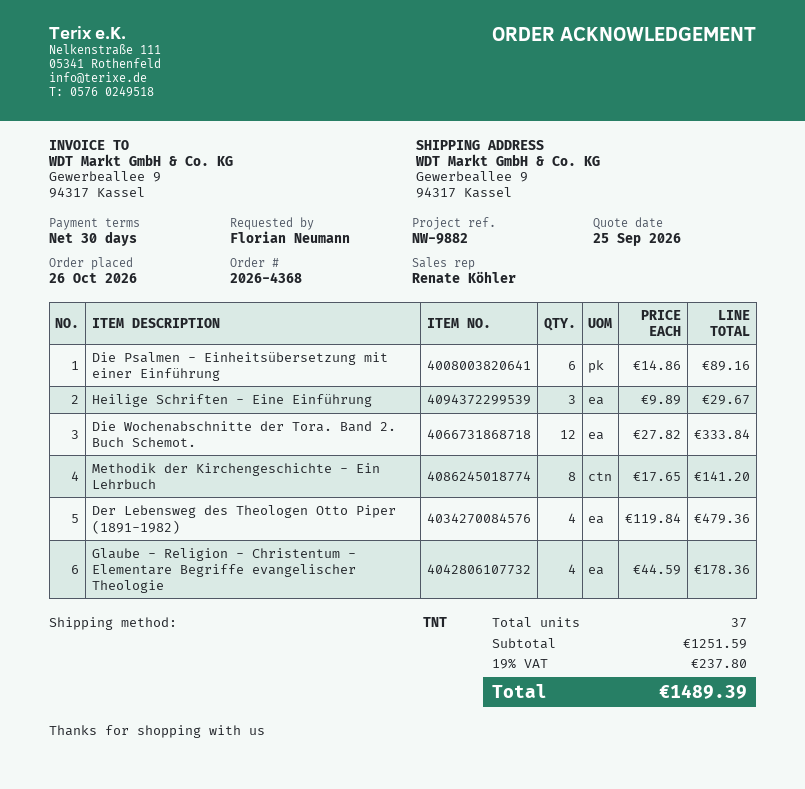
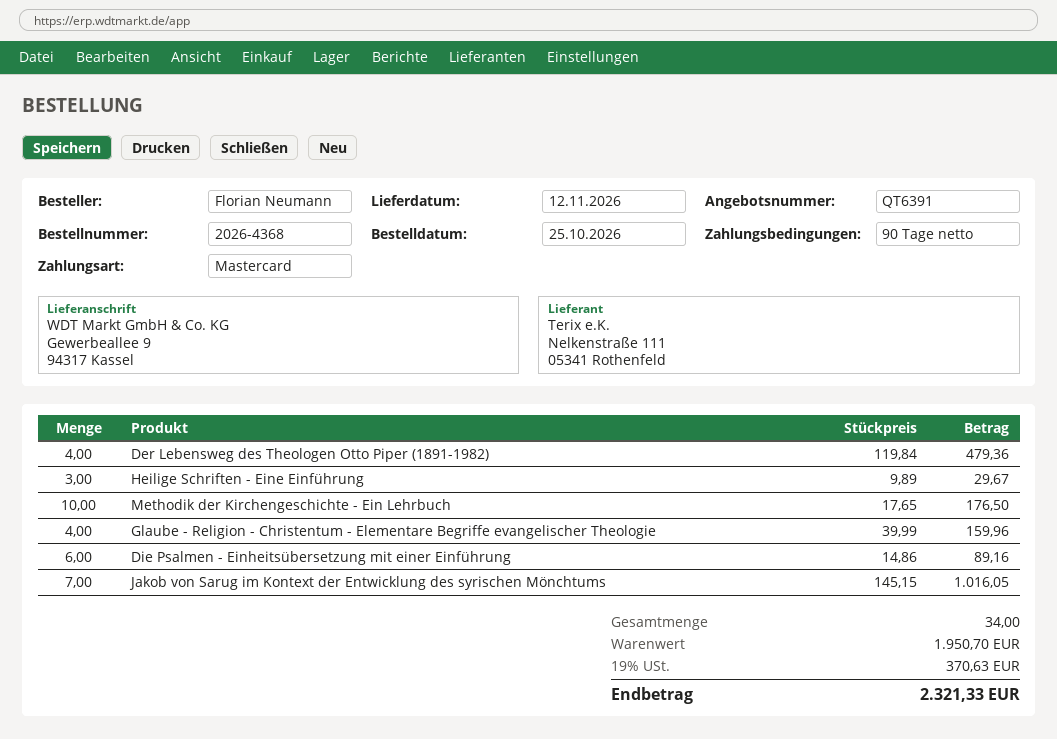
order date: 2026-10-26 -> 2026-10-25
payment terms: 30 days -> 90 days
Die Wochenabschnitte der Tora. Band 2. Buch Schemot.: 12 x 27.82 = 333.84 -> none
Methodik der Kirchengeschichte - Ein Lehrbuch: 8 x 17.65 = 141.20 -> 10 x 17.65 = 176.50
Glaube - Religion - Christentum - Elementare Begriffe evangelischer Theologie: 4 x 44.59 = 178.36 -> 4 x 39.99 = 159.96
Jakob von Sarug im Kontext der Entwicklung des syrischen Mönchtums: none -> 7 x 145.15 = 1016.05
total quantity: 37 -> 34
subtotal: 1251.59 -> 1950.70
tax: 19% = 237.80 -> 19% = 370.63
total: 1489.39 -> 2321.33

